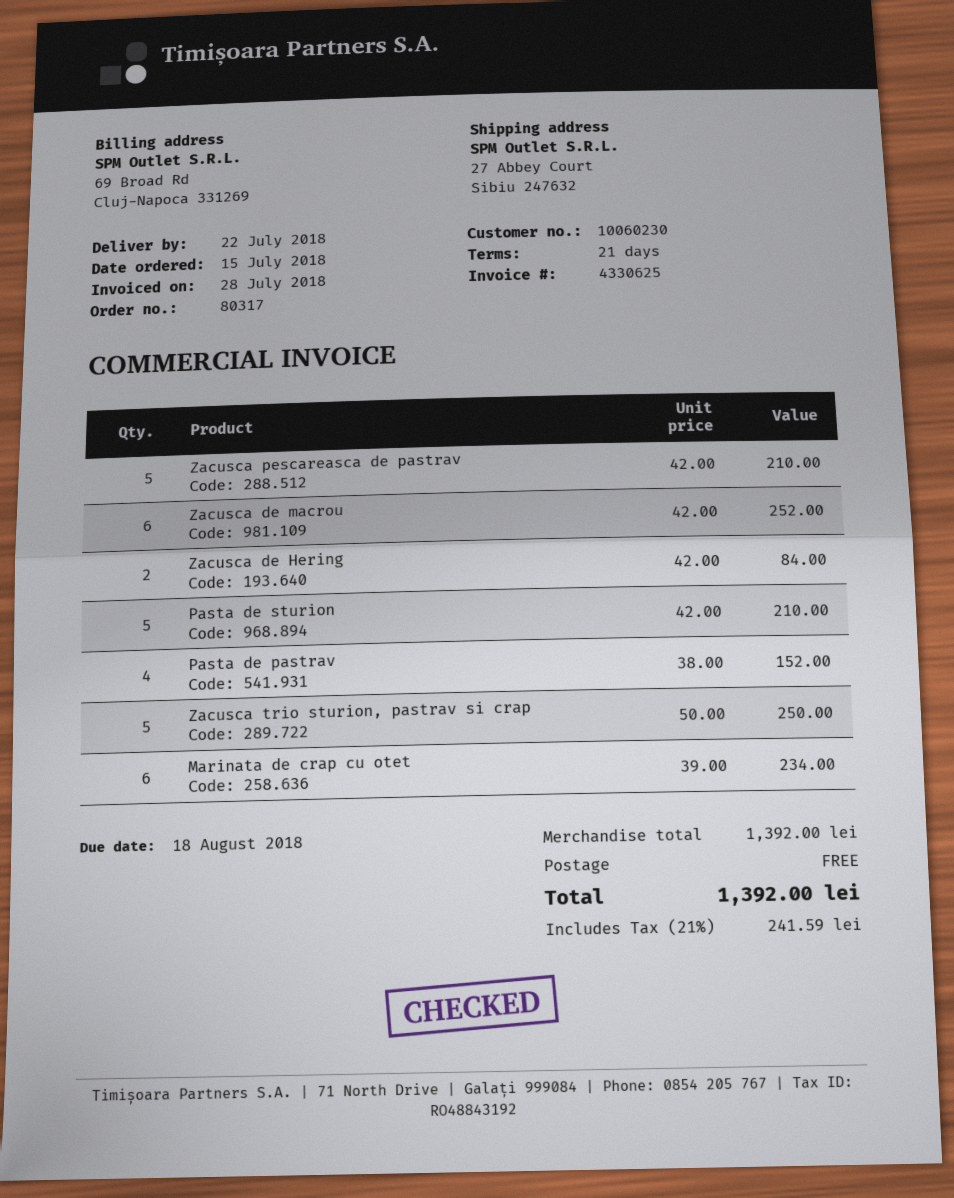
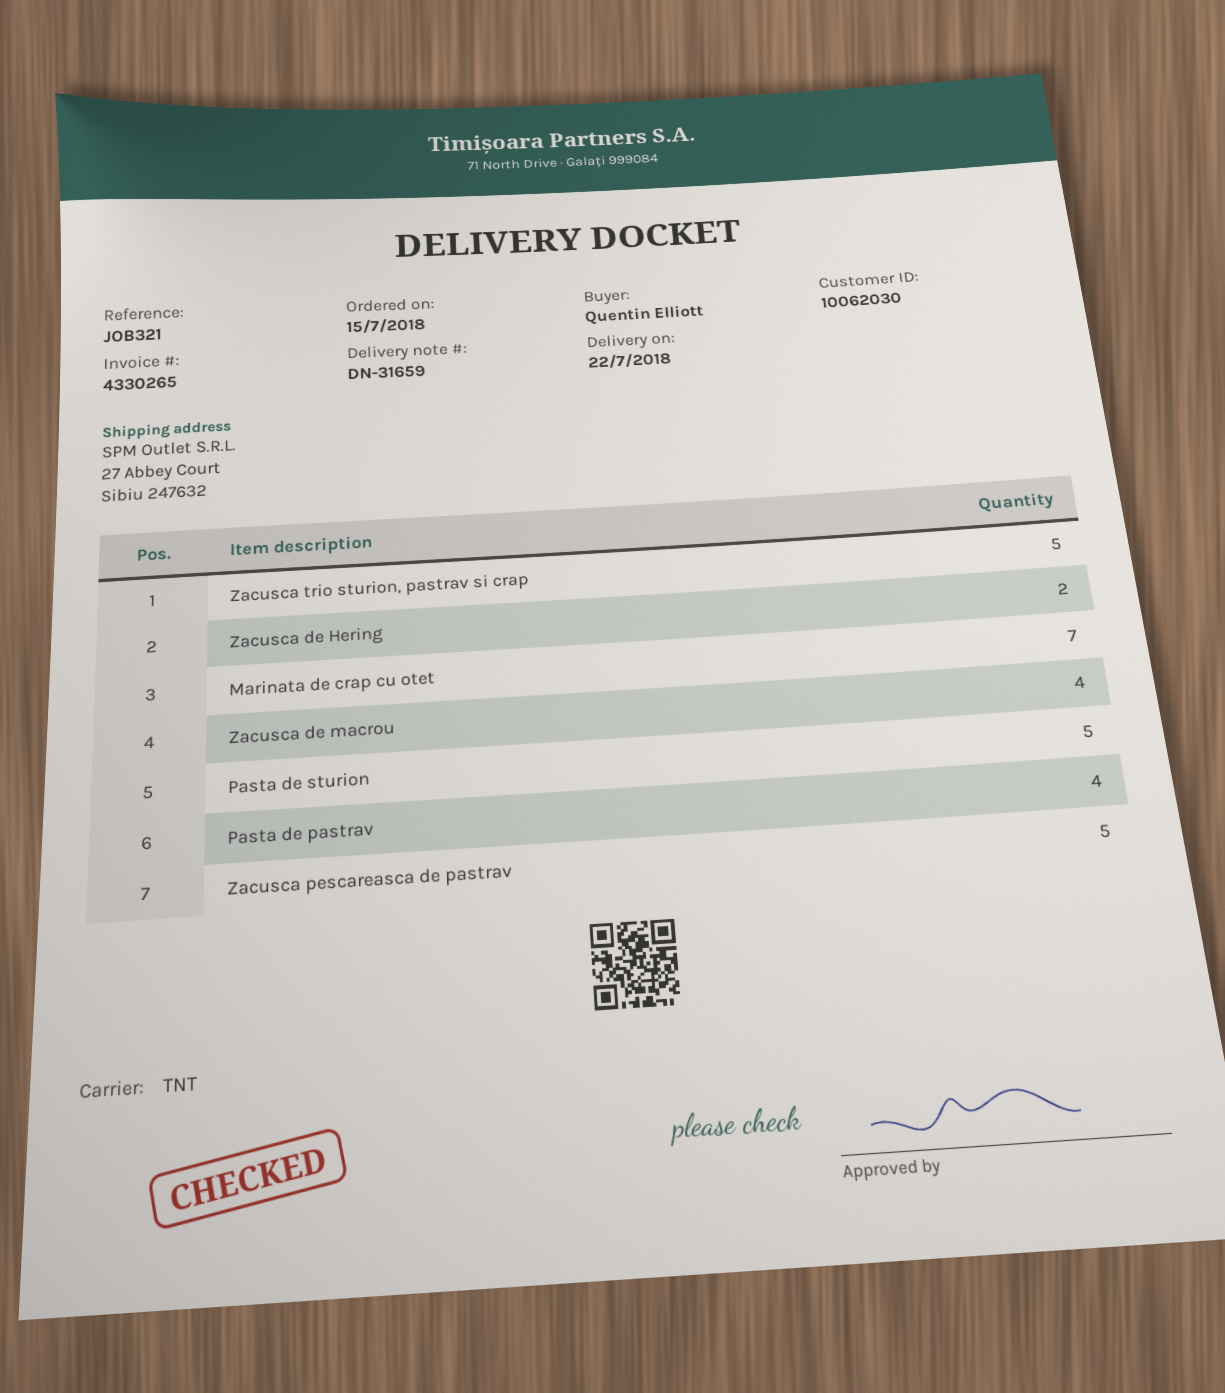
invoice number: 4330625 -> 4330265
customer number: 10060230 -> 10062030
Zacusca de macrou: 6 -> 4
Marinata de crap cu otet: 6 -> 7

